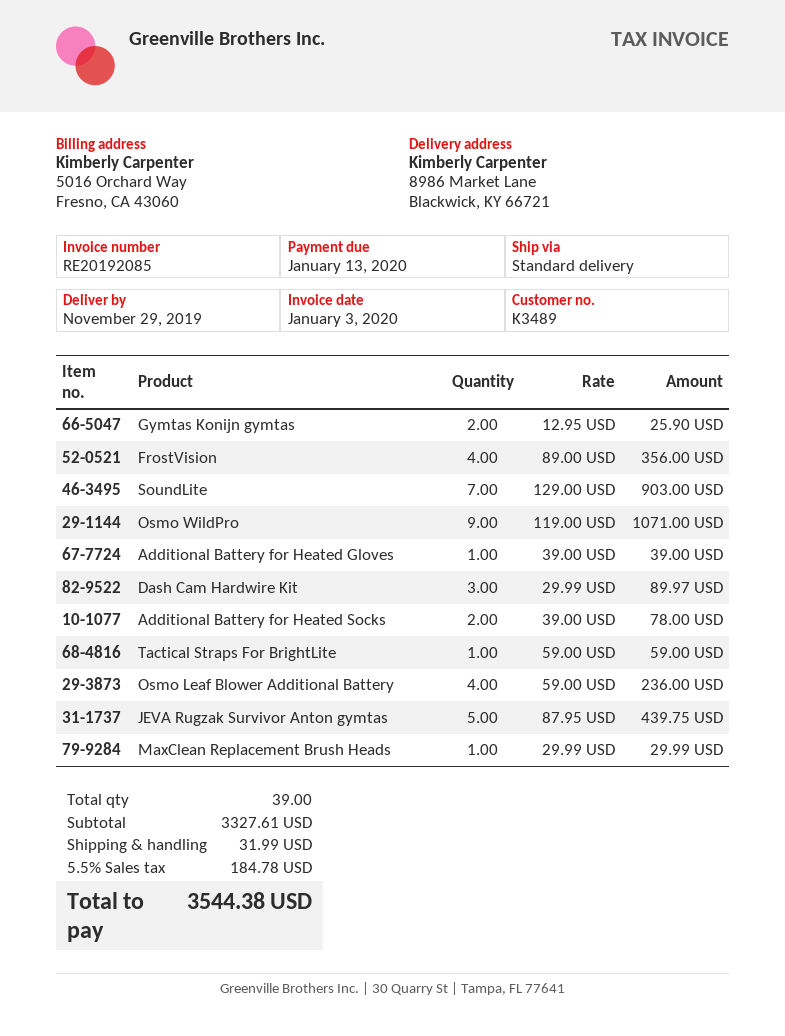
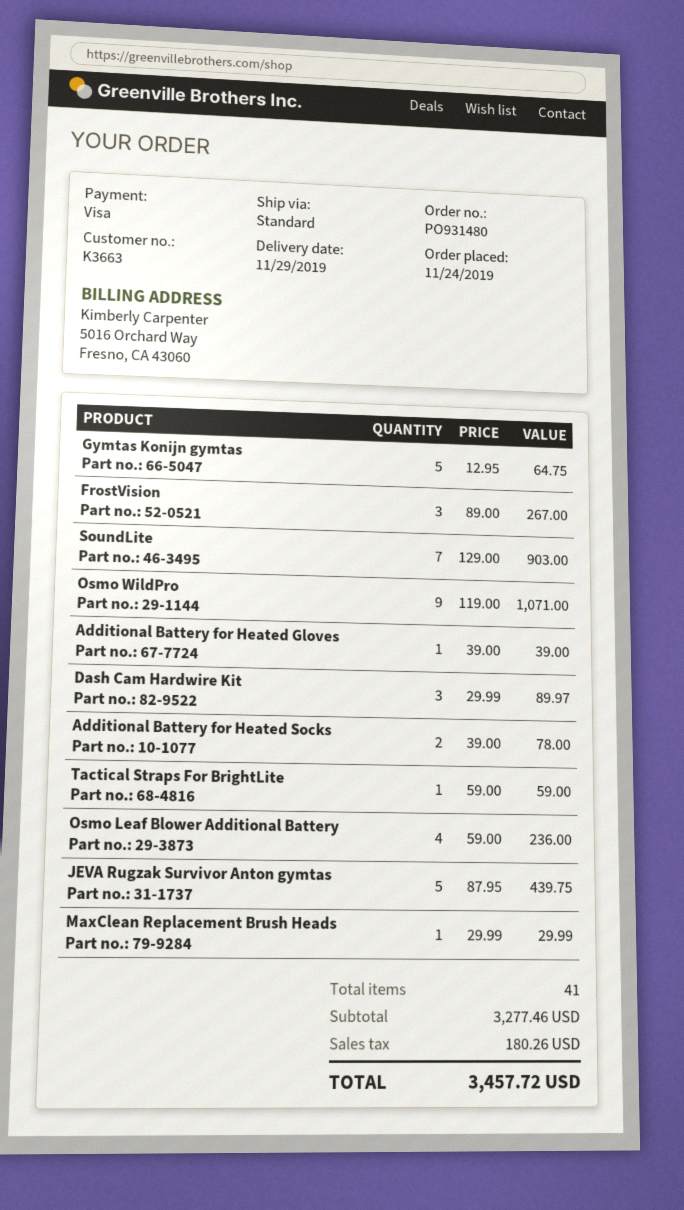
customer number: K3489 -> K3663
Gymtas Konijn gymtas: 2 x 12.95 = 25.90 -> 5 x 12.95 = 64.75
FrostVision: 4 x 89.00 = 356.00 -> 3 x 89.00 = 267.00
total quantity: 39 -> 41
subtotal: 3327.61 -> 3277.46
shipping: 31.99 -> none
tax: 184.78 -> 180.26
total: 3544.38 -> 3457.72

